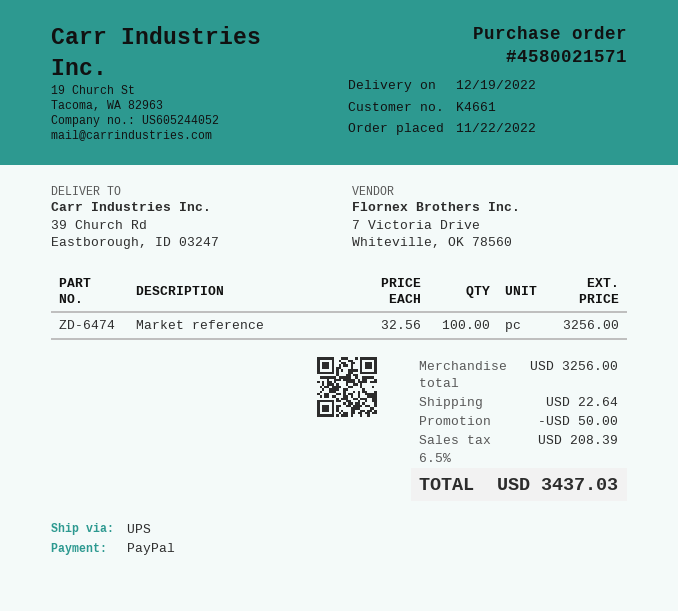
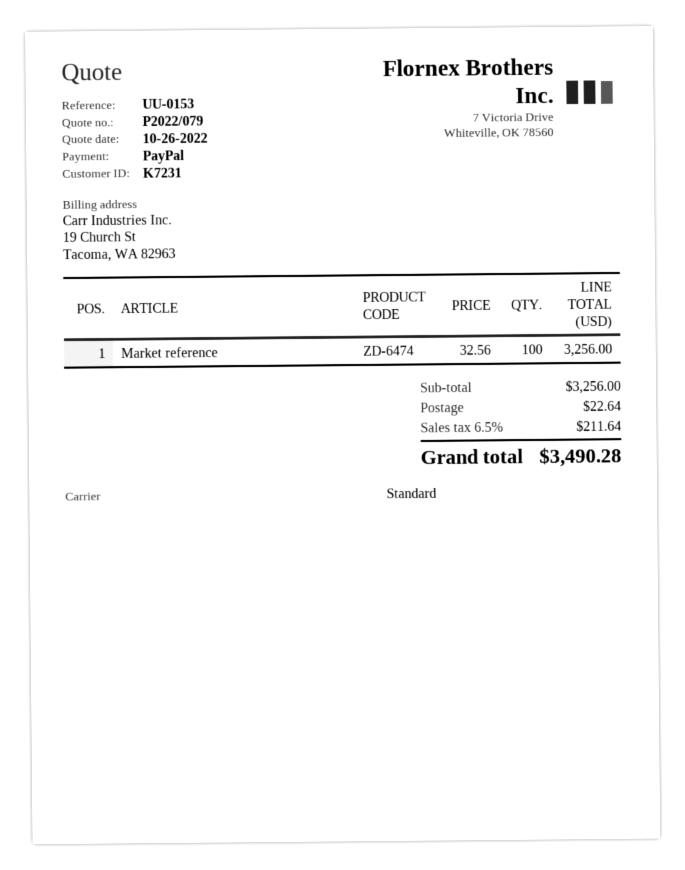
customer number: K4661 -> K7231
shipping method: UPS -> standard
discount: 50.00 -> none
tax: 6.5% = 208.39 -> 6.5% = 211.64
total: 3437.03 -> 3490.28

